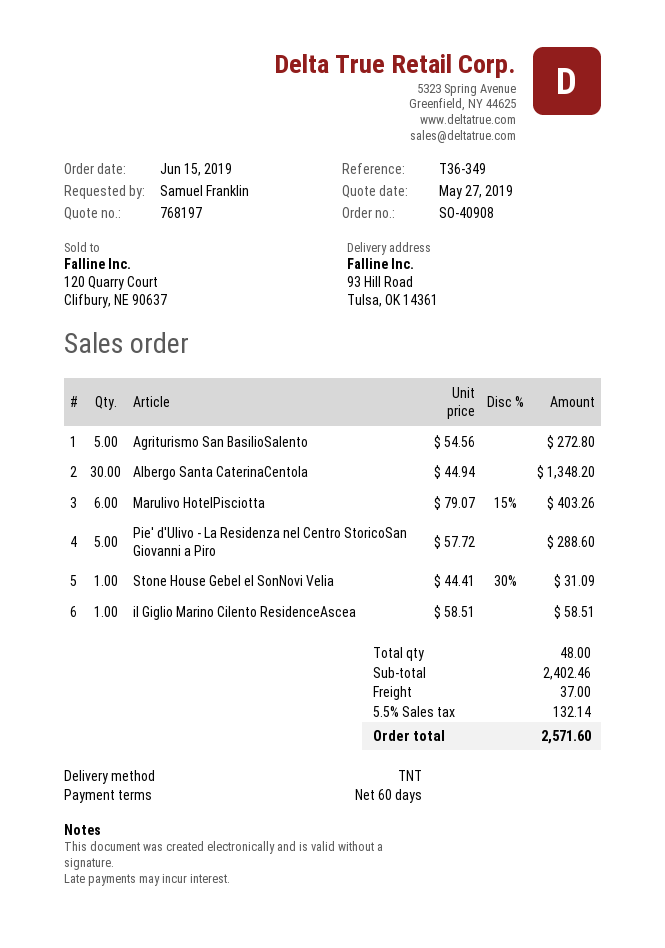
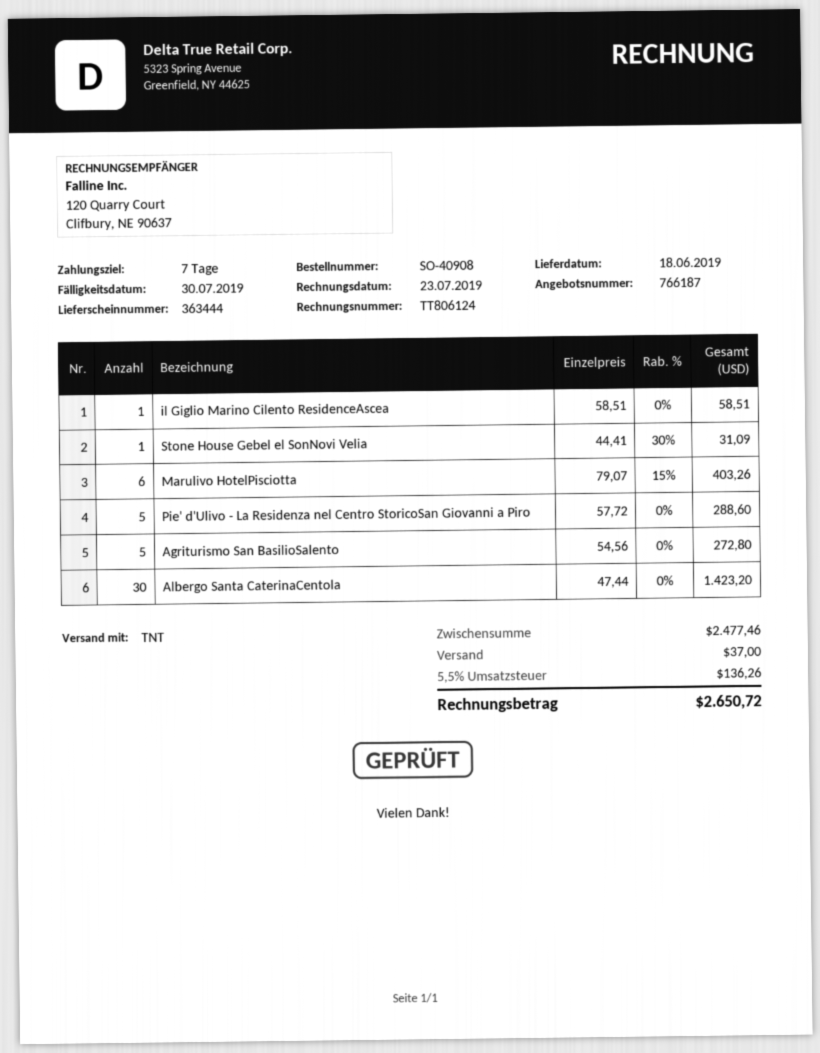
quote number: 768197 -> 766187
payment terms: 60 days -> 7 days
Albergo Santa CaterinaCentola: 30 x 44.94 = 1348.20 -> 30 x 47.44 = 1423.20
subtotal: 2402.46 -> 2477.46
tax: 5.5% = 132.14 -> 5.5% = 136.26
total: 2571.60 -> 2650.72

